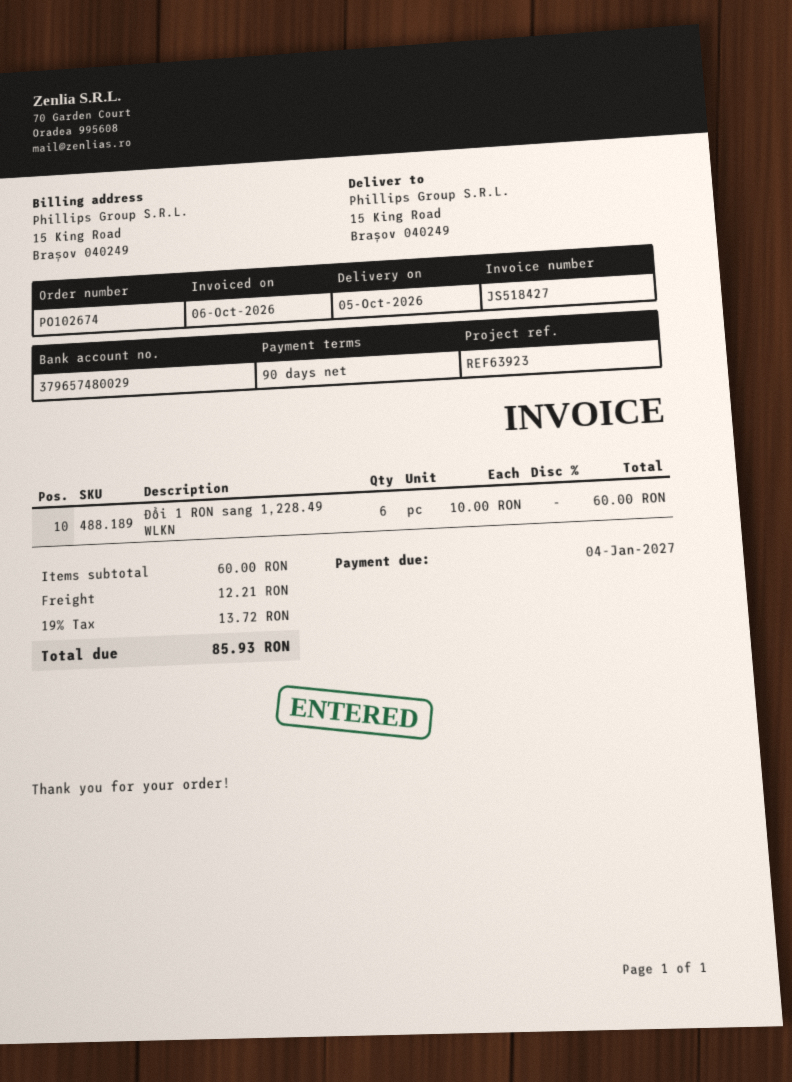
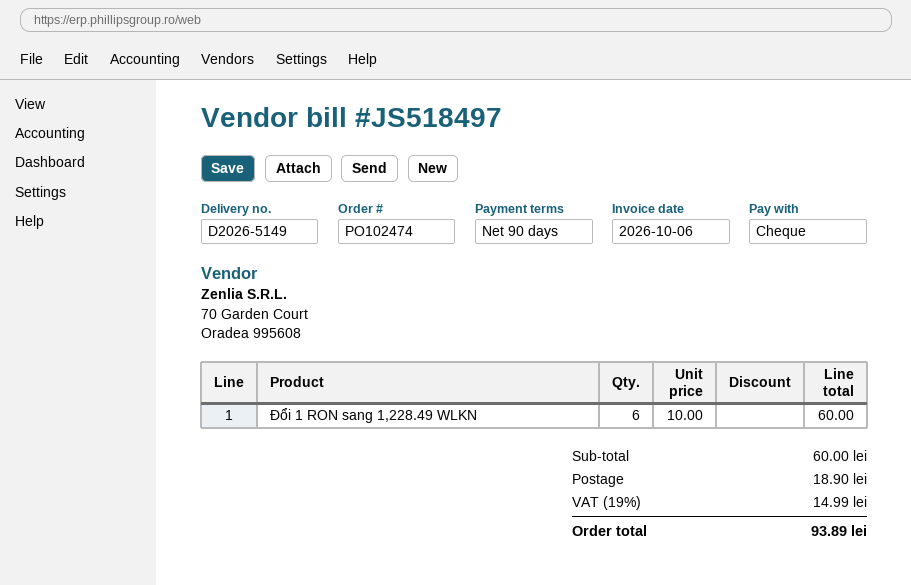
order number: PO102674 -> PO102474
invoice number: JS518427 -> JS518497
shipping: 12.21 -> 18.90
tax: 19% = 13.72 -> 19% = 14.99
total: 85.93 -> 93.89

